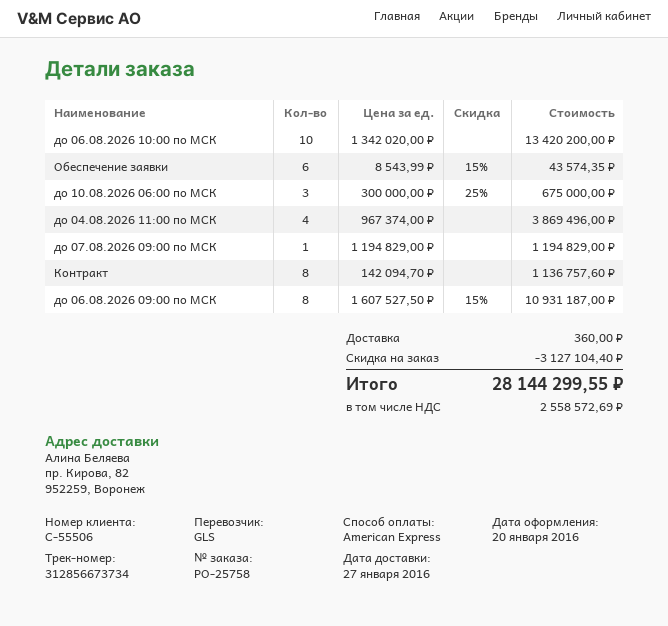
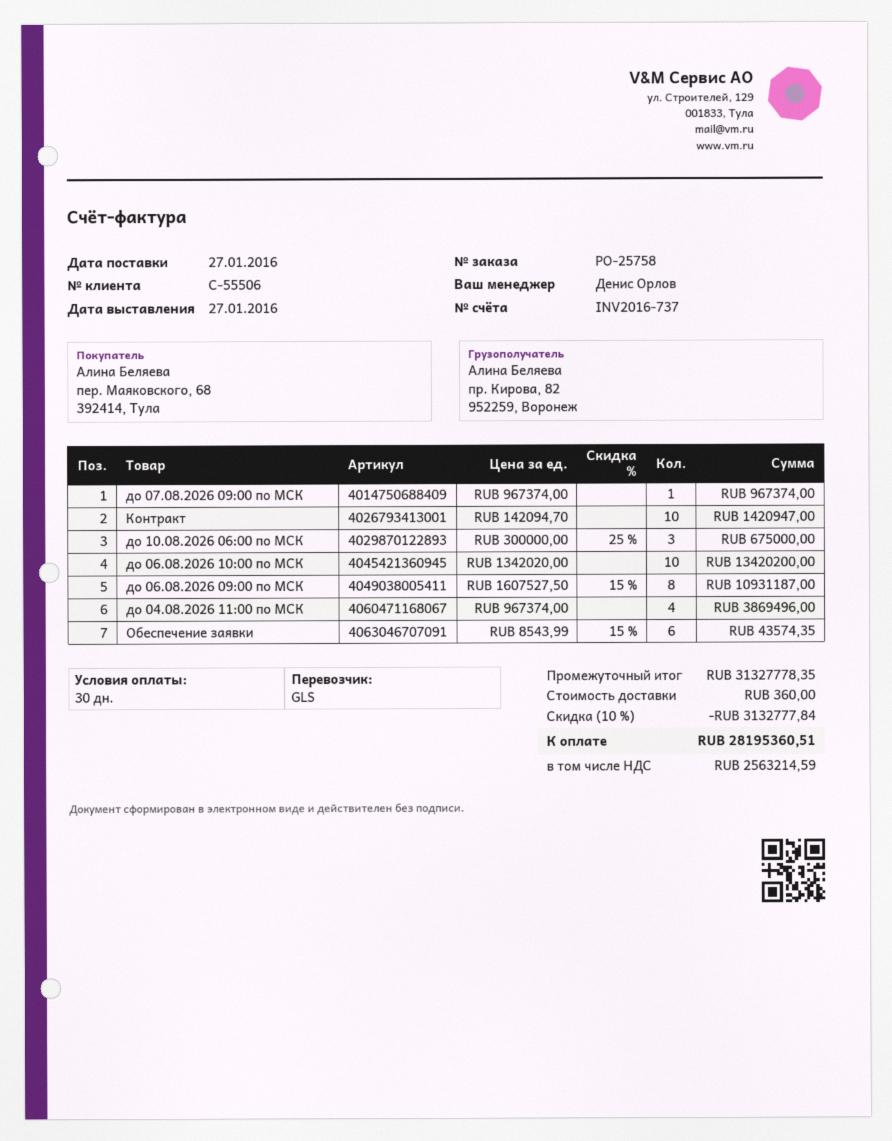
до 07.08.2026 09:00 по МСК: 1 x 1194829.00 = 1194829.00 -> 1 x 967374.00 = 967374.00
Контракт: 8 x 142094.70 = 1136757.60 -> 10 x 142094.70 = 1420947.00
discount: 3127104.40 -> 3132777.84
tax: 2558572.69 -> 2563214.59
total: 28144299.55 -> 28195360.51

